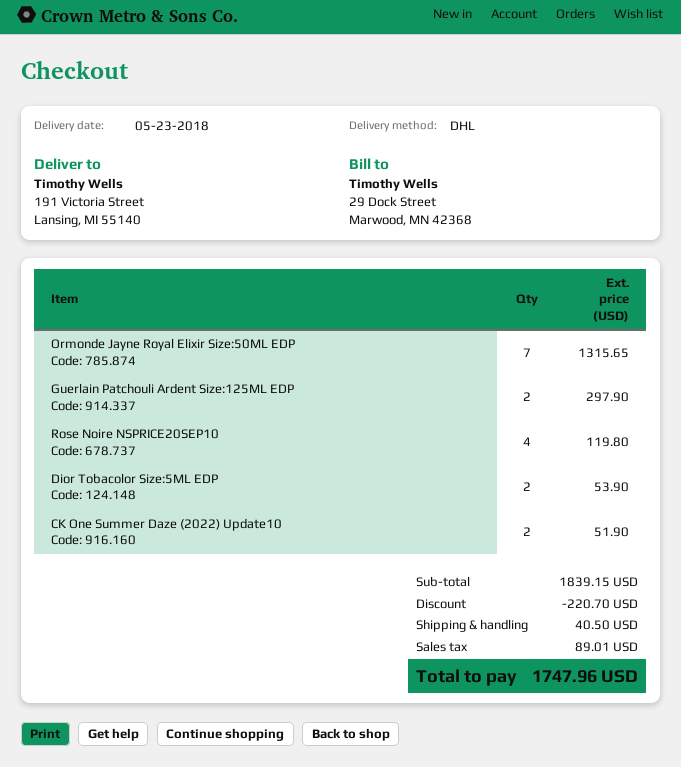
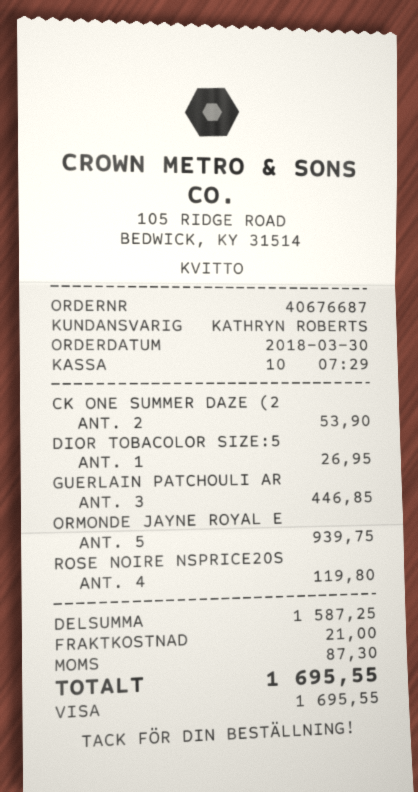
Ormonde Jayne Royal Elixir Size:50ML EDP: 7 for 1315.65 -> 5 for 939.75
Guerlain Patchouli Ardent Size:125ML EDP: 2 for 297.90 -> 3 for 446.85
Dior Tobacolor Size:5ML EDP: 2 for 53.90 -> 1 for 26.95
CK One Summer Daze (2022) Update10: 2 for 51.90 -> 2 for 53.90
subtotal: 1839.15 -> 1587.25
discount: 220.70 -> none
shipping: 40.50 -> 21.00
tax: 89.01 -> 87.30
total: 1747.96 -> 1695.55

